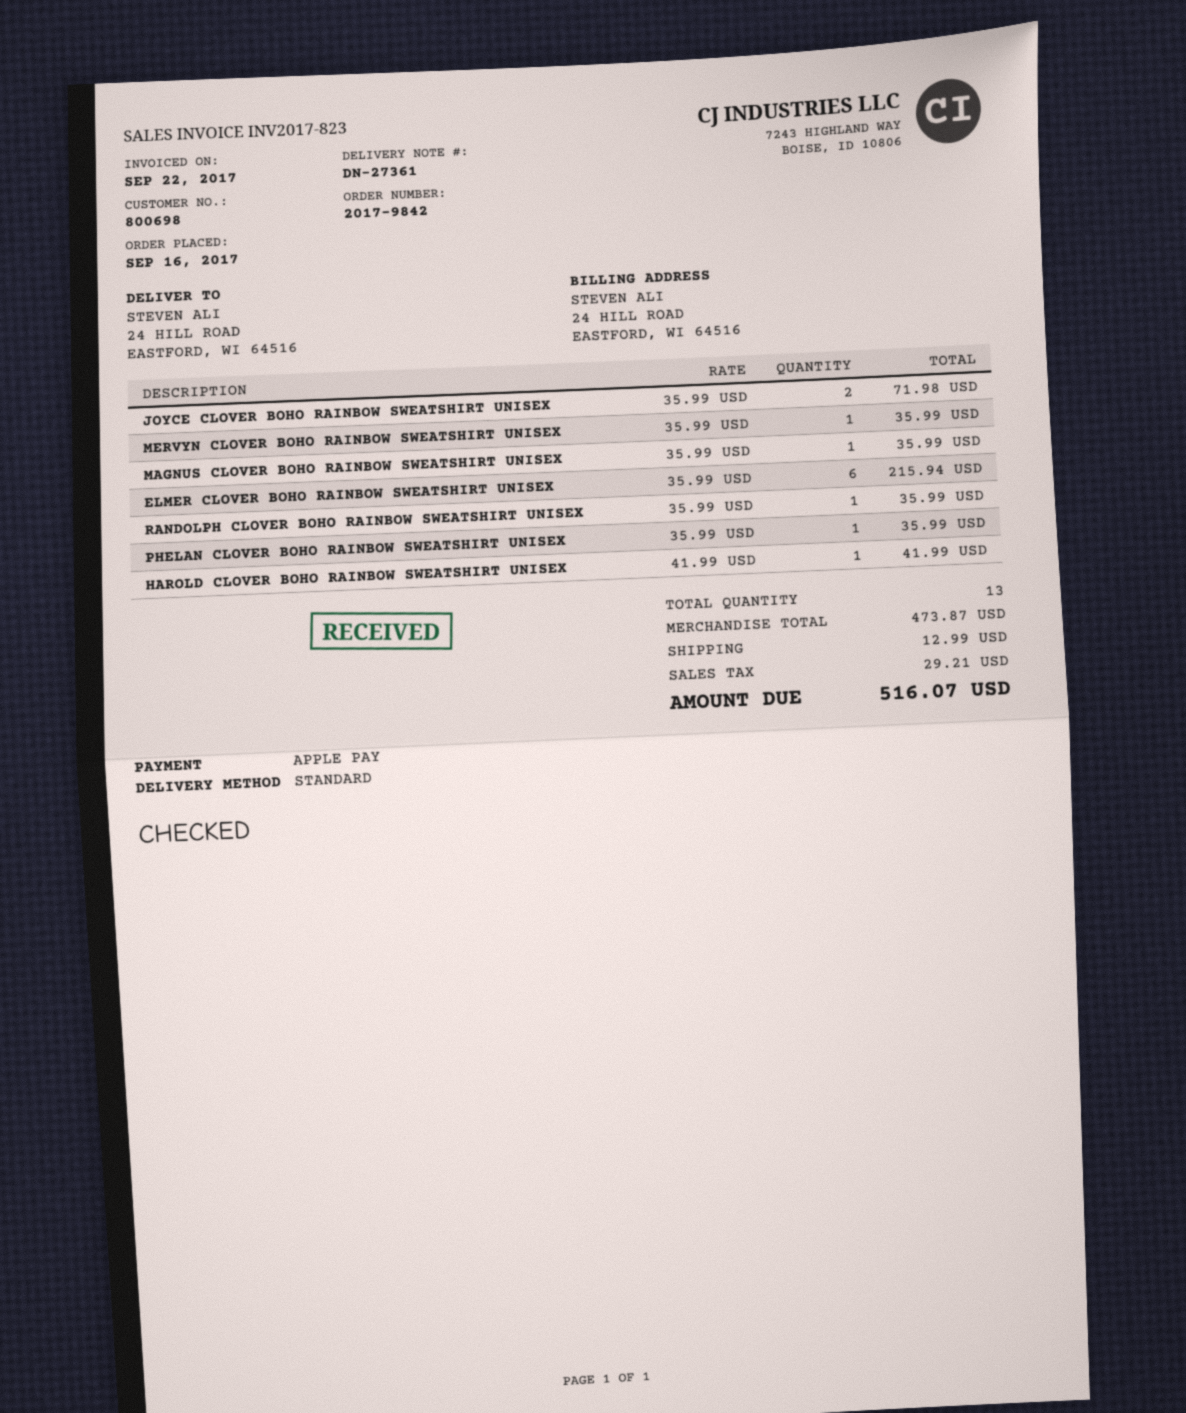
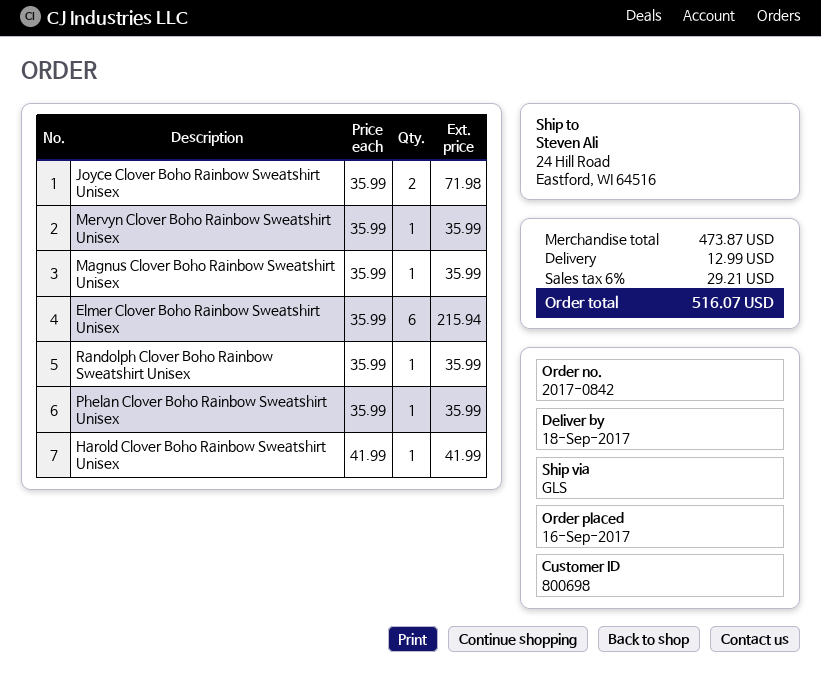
order number: 2017-9842 -> 2017-0842
shipping method: standard -> GLS

